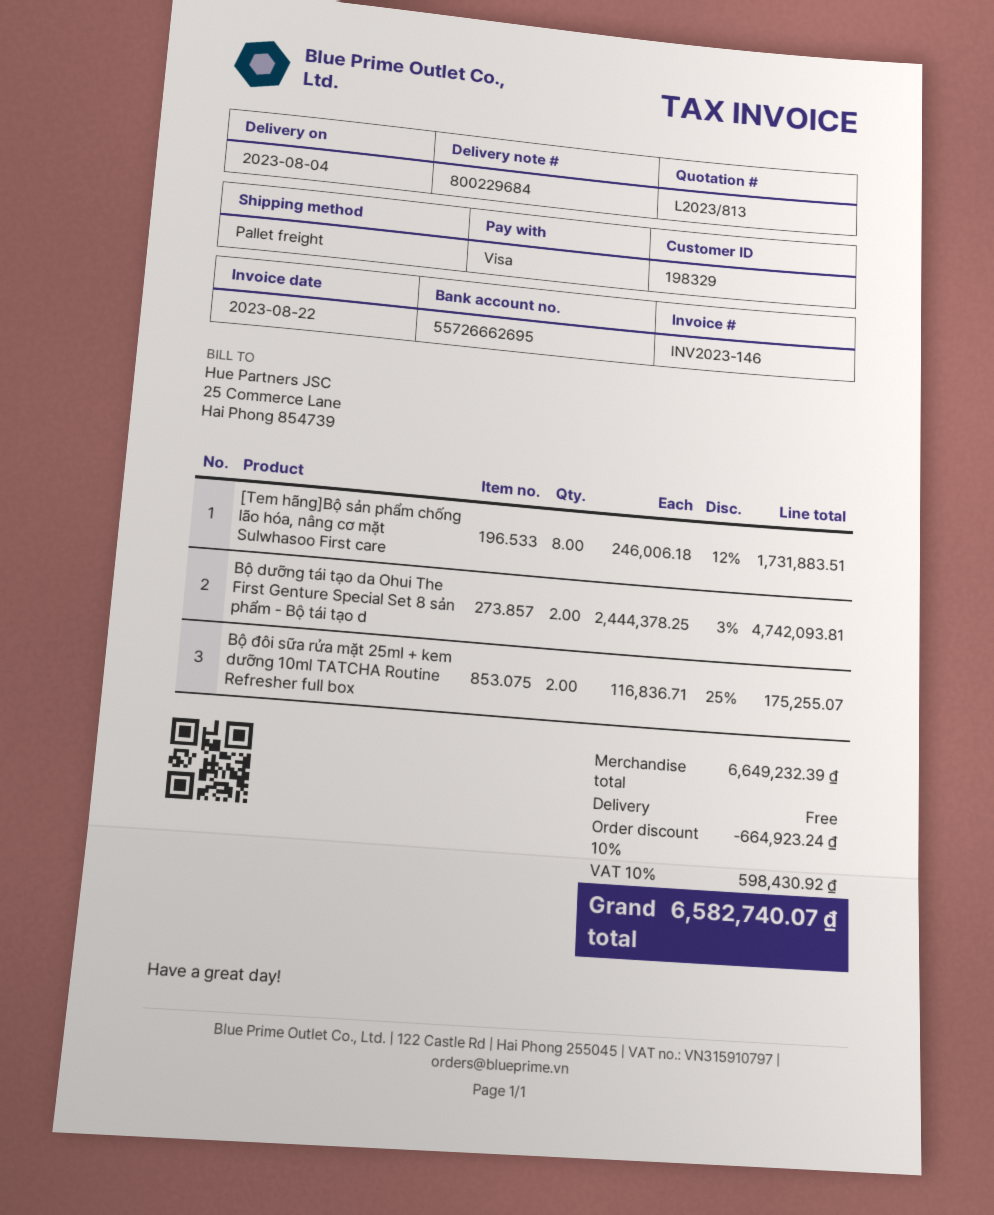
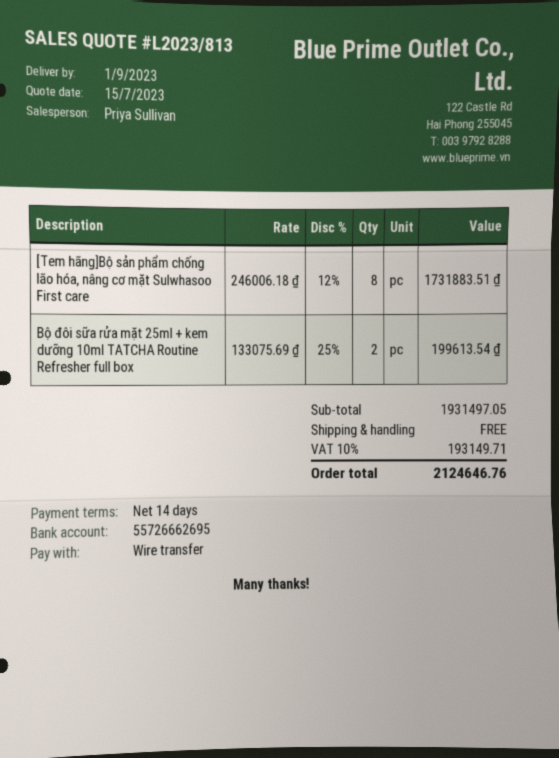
delivery date: 2023-08-04 -> 2023-09-01
payment method: Visa -> bank transfer
Bộ dưỡng tái tạo da Ohui The First Genture Special Set 8 sản phẩm - Bộ tái tạo d: 2 x 2444378.25 - 3% = 4742093.81 -> none
Bộ đôi sữa rửa mặt 25ml + kem dưỡng 10ml TATCHA Routine Refresher full box: 2 x 116836.71 - 25% = 175255.07 -> 2 x 133075.69 - 25% = 199613.54
subtotal: 6649232.39 -> 1931497.05
discount: 10% = 664923.24 -> none
tax: 10% = 598430.92 -> 10% = 193149.71
total: 6582740.07 -> 2124646.76

